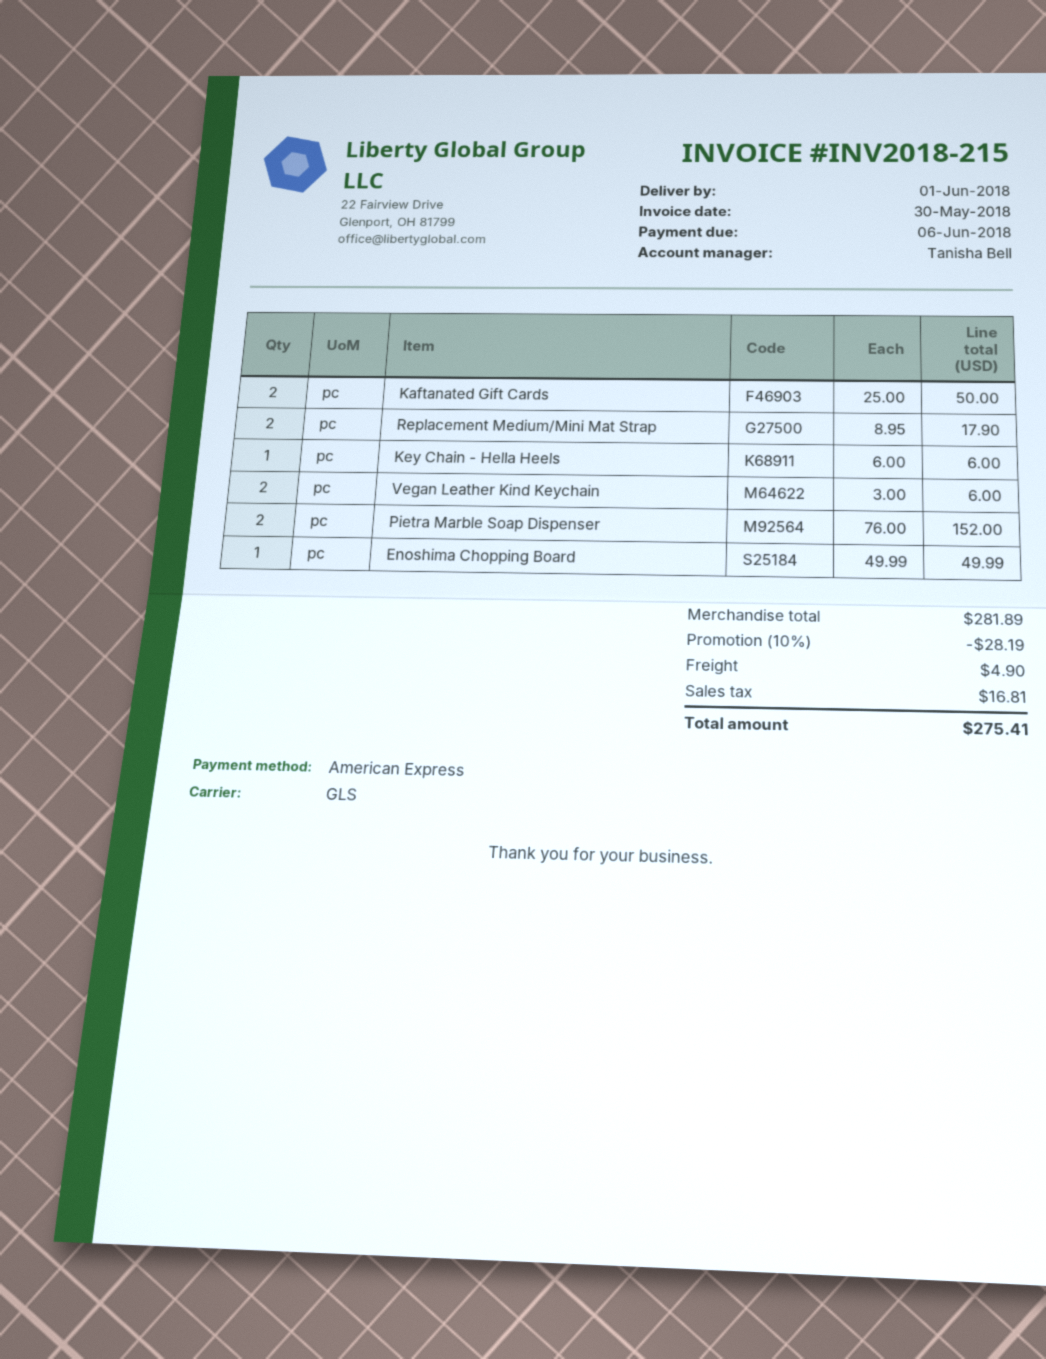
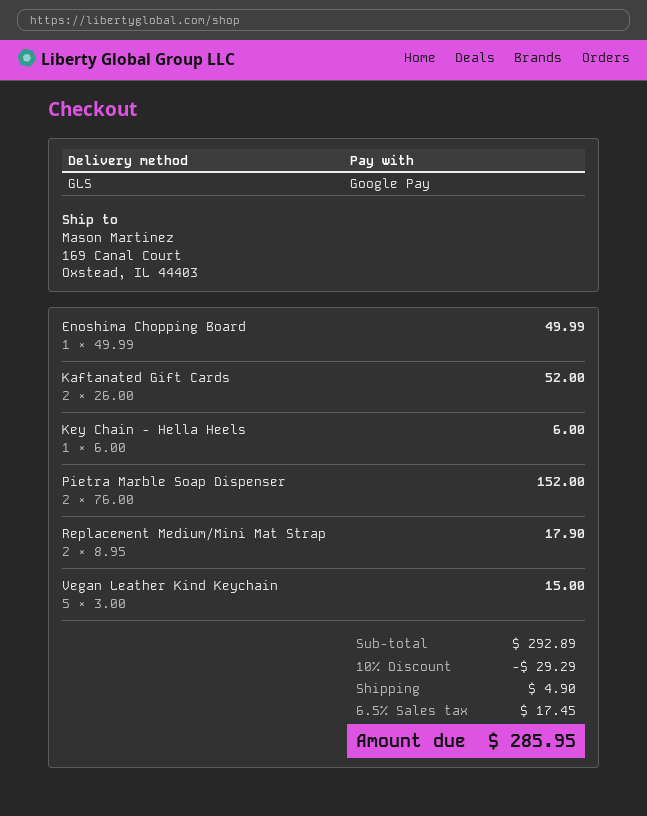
payment method: American Express -> Google Pay
Kaftanated Gift Cards: 2 x 25.00 = 50.00 -> 2 x 26.00 = 52.00
Vegan Leather Kind Keychain: 2 x 3.00 = 6.00 -> 5 x 3.00 = 15.00
subtotal: 281.89 -> 292.89
discount: 10% = 28.19 -> 10% = 29.29
tax: 16.81 -> 17.45
total: 275.41 -> 285.95

